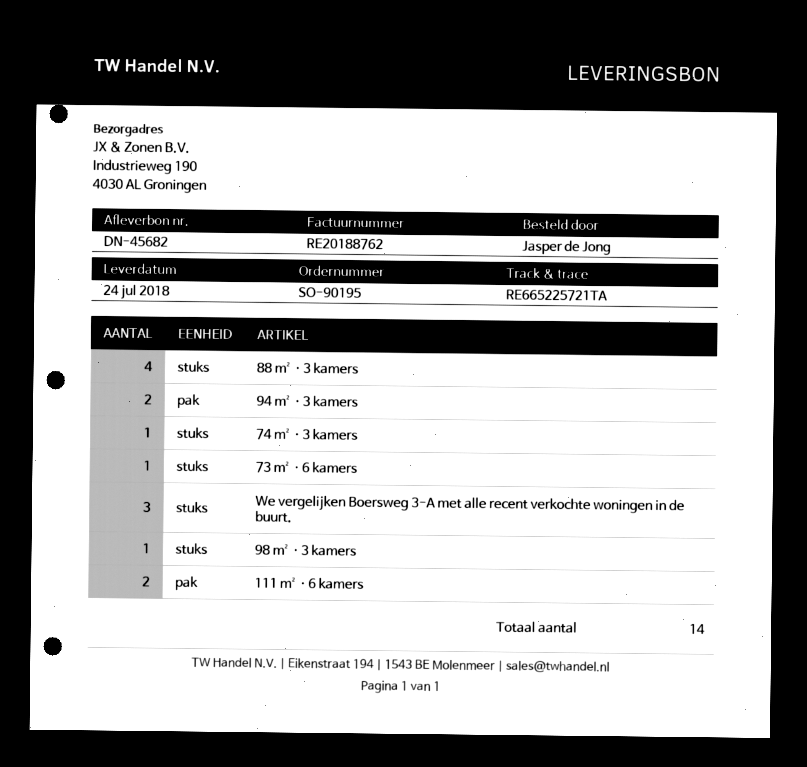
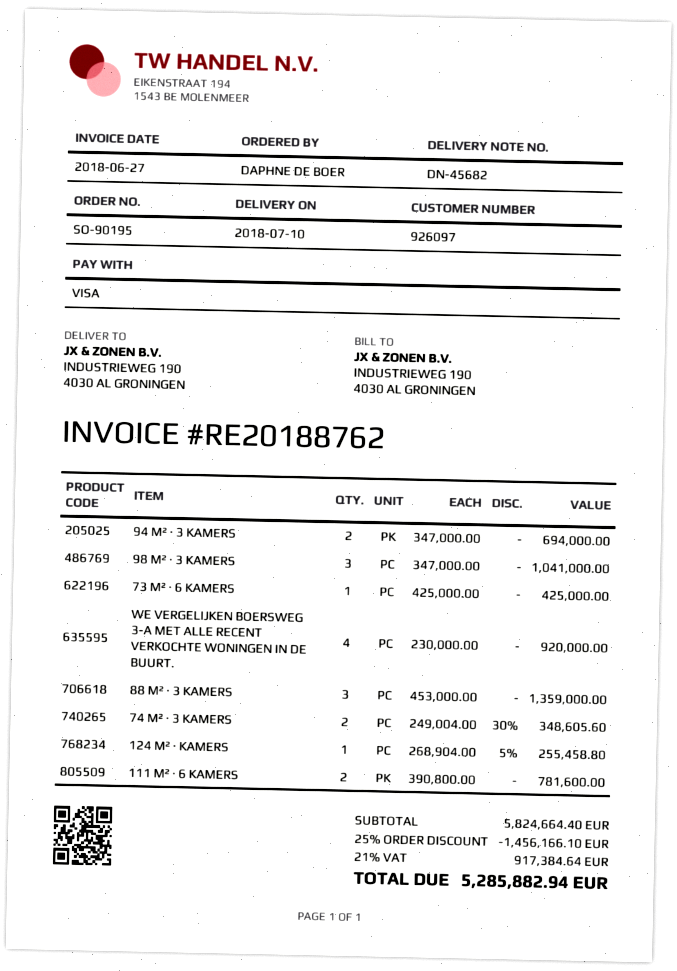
delivery date: 2018-07-24 -> 2018-07-10
ordered by: Jasper de Jong -> DAPHNE DE BOER
88 m² · 3 kamers: 4 -> 3
74 m² · 3 kamers: 1 -> 2
We vergelijken Boersweg 3-A met alle recent verkochte woningen in de buurt.: 3 -> 4
98 m² · 3 kamers: 1 -> 3
124 M² · KAMERS: none -> 1

